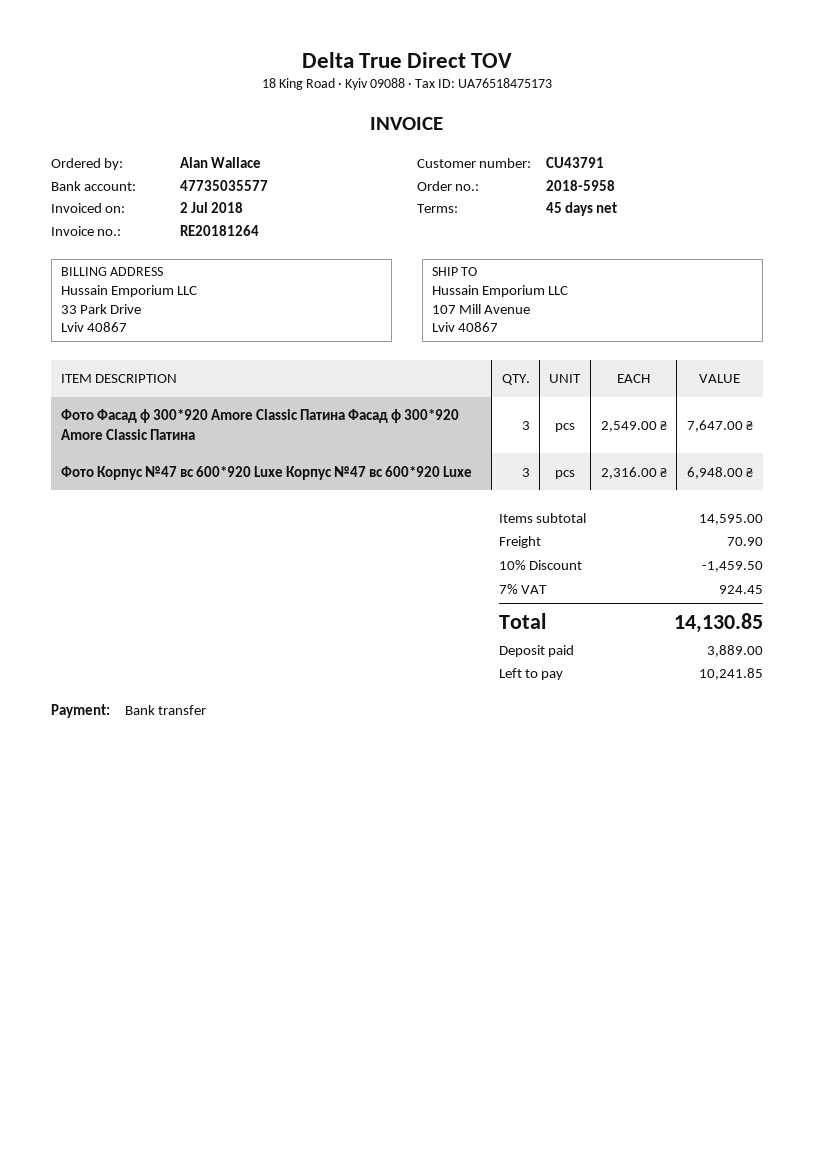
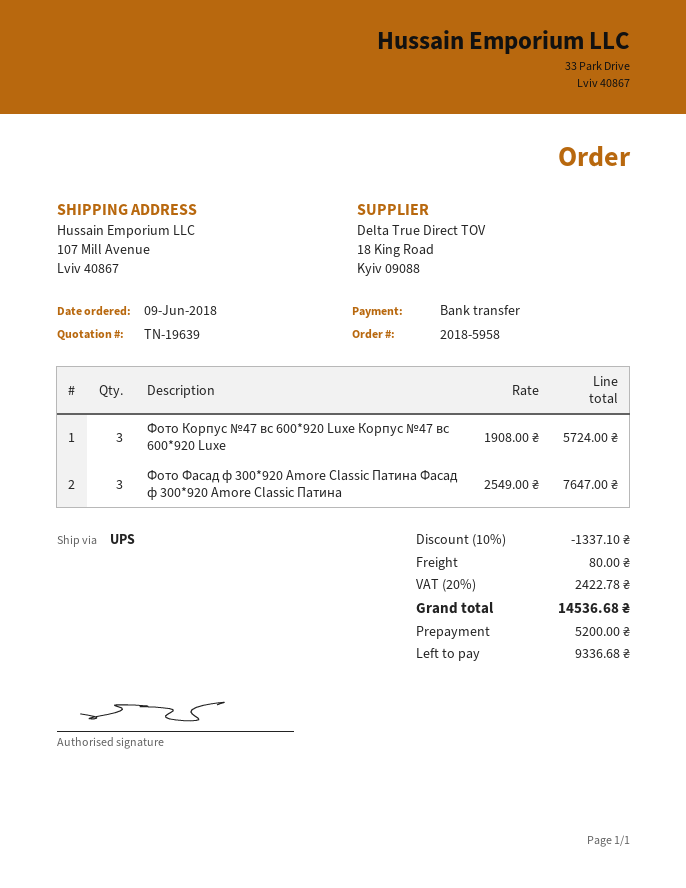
Фото Корпус №47 вс 600*920 Luxe Корпус №47 вс 600*920 Luxe: 3 x 2316.00 = 6948.00 -> 3 x 1908.00 = 5724.00
discount: 10% = 1459.50 -> 10% = 1337.10
shipping: 70.90 -> 80.00
tax: 7% = 924.45 -> 20% = 2422.78
total: 14130.85 -> 14536.68
deposit: 3889.00 -> 5200.00
balance: 10241.85 -> 9336.68

